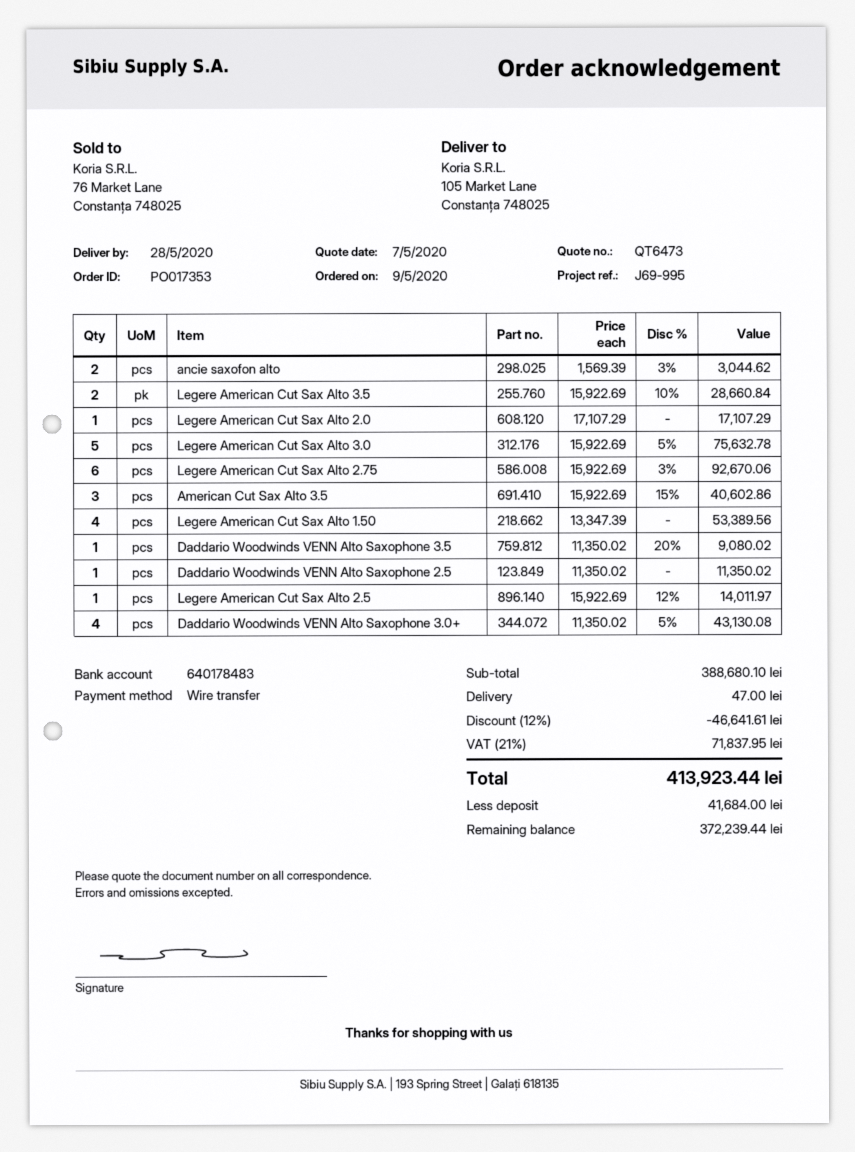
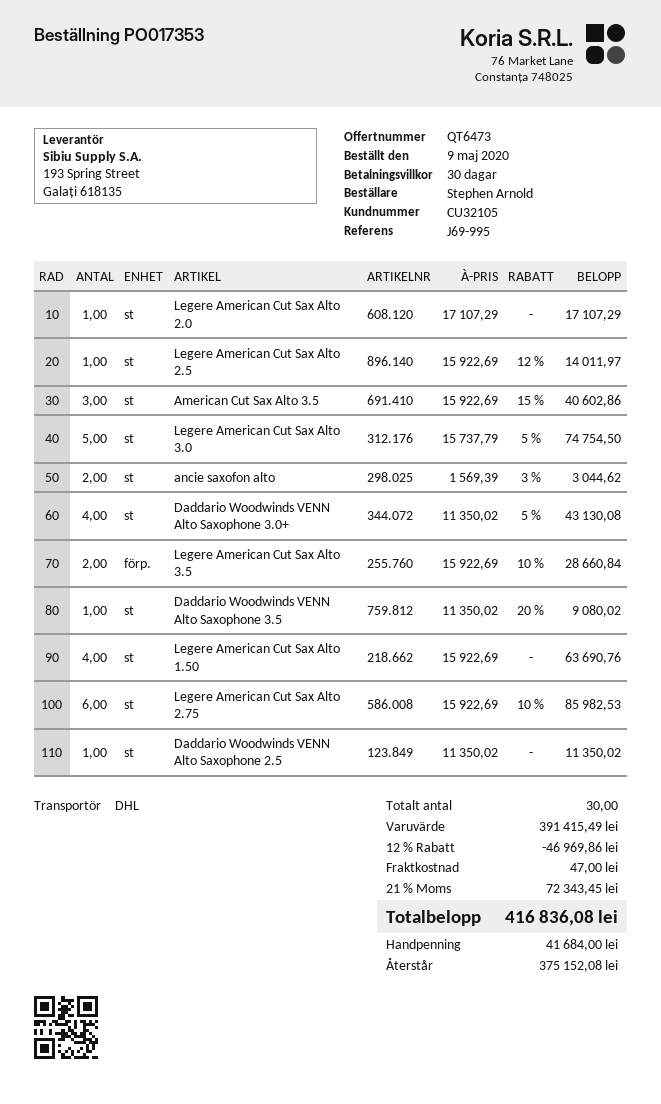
Legere American Cut Sax Alto 3.0: 5 x 15922.69 - 5% = 75632.78 -> 5 x 15737.79 - 5% = 74754.50
Legere American Cut Sax Alto 2.75: 6 x 15922.69 - 3% = 92670.06 -> 6 x 15922.69 - 10% = 85982.53
Legere American Cut Sax Alto 1.50: 4 x 13347.39 = 53389.56 -> 4 x 15922.69 = 63690.76
subtotal: 388680.10 -> 391415.49
discount: 12% = 46641.61 -> 12% = 46969.86
tax: 21% = 71837.95 -> 21% = 72343.45
total: 413923.44 -> 416836.08
balance: 372239.44 -> 375152.08

